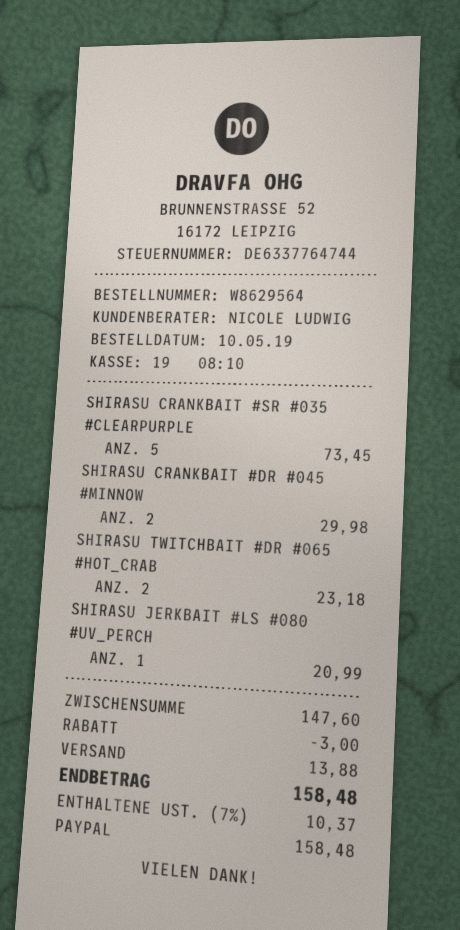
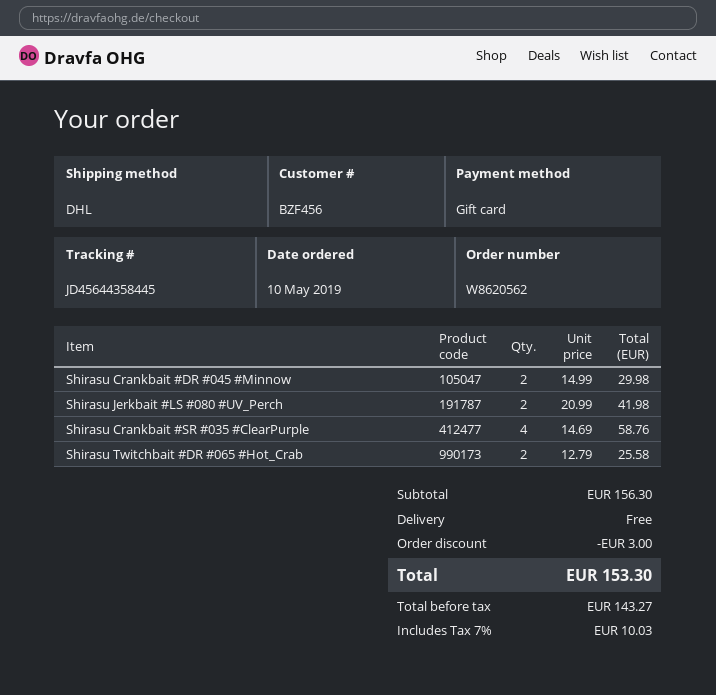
order number: W8629564 -> W8620562
payment method: PayPal -> gift card
SHIRASU CRANKBAIT #SR #035 #CLEARPURPLE: 5 for 73.45 -> 4 for 58.76
SHIRASU TWITCHBAIT #DR #065 #HOT_CRAB: 2 for 23.18 -> 2 for 25.58
SHIRASU JERKBAIT #LS #080 #UV_PERCH: 1 for 20.99 -> 2 for 41.98
subtotal: 147.60 -> 156.30
shipping: 13.88 -> 0.00
tax: 7% = 10.37 -> 7% = 10.03
total: 158.48 -> 153.30

